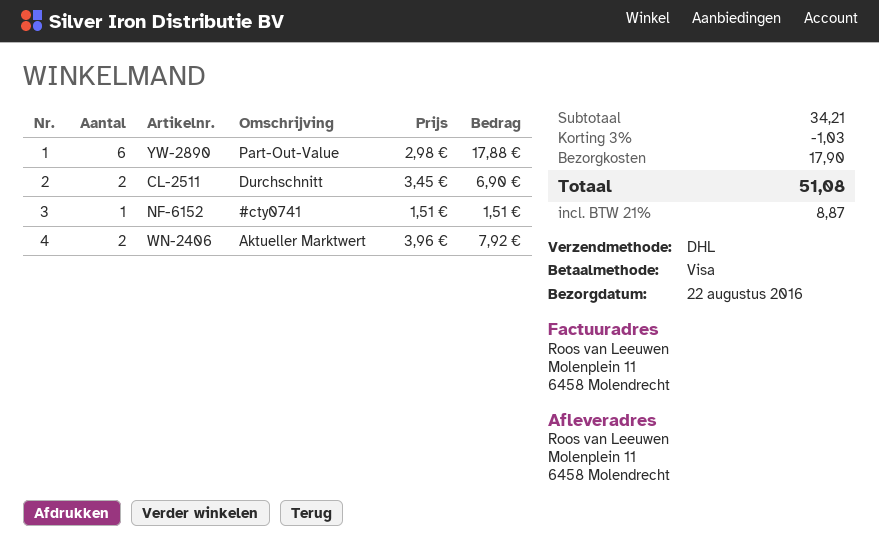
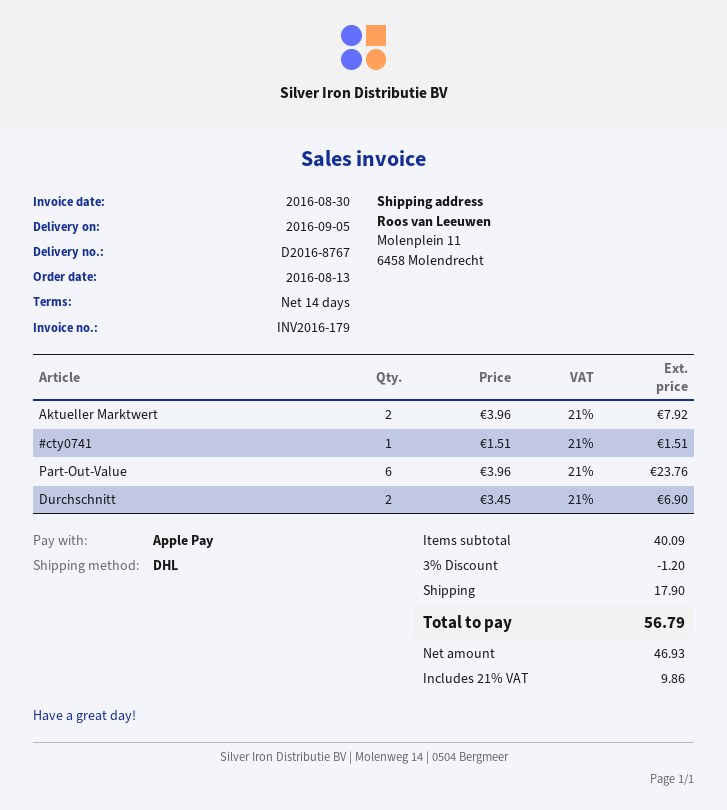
delivery date: 2016-08-22 -> 2016-09-05
payment method: Visa -> Apple Pay
Part-Out-Value: 6 x 2.98 = 17.88 -> 6 x 3.96 = 23.76
subtotal: 34.21 -> 40.09
discount: 3% = 1.03 -> 3% = 1.20
tax: 21% = 8.87 -> 21% = 9.86
total: 51.08 -> 56.79

